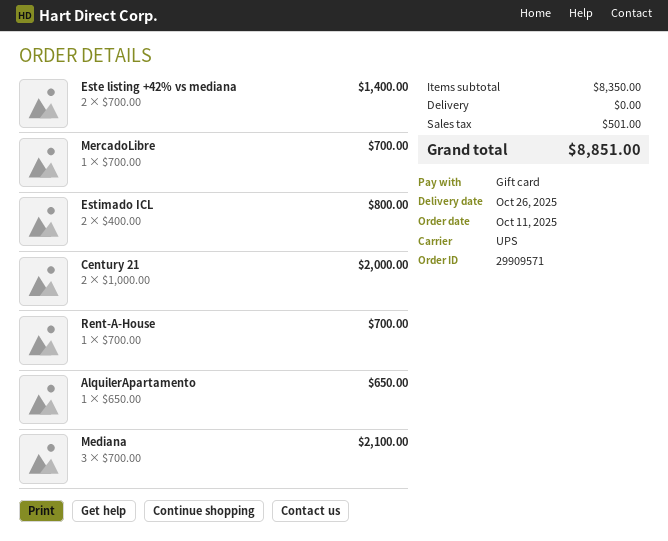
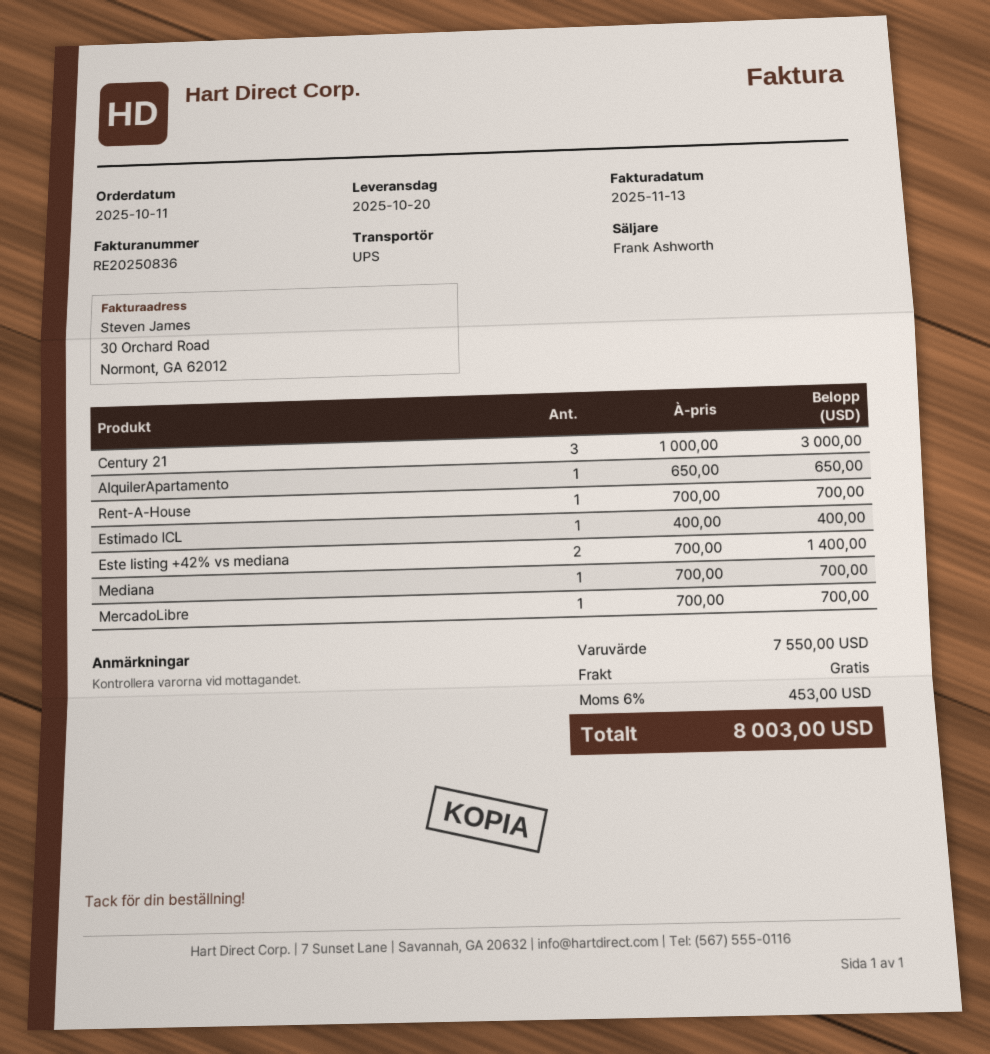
delivery date: 2025-10-26 -> 2025-10-20
Estimado ICL: 2 x 400.00 = 800.00 -> 1 x 400.00 = 400.00
Century 21: 2 x 1000.00 = 2000.00 -> 3 x 1000.00 = 3000.00
Mediana: 3 x 700.00 = 2100.00 -> 1 x 700.00 = 700.00
subtotal: 8350.00 -> 7550.00
tax: 501.00 -> 453.00
total: 8851.00 -> 8003.00

